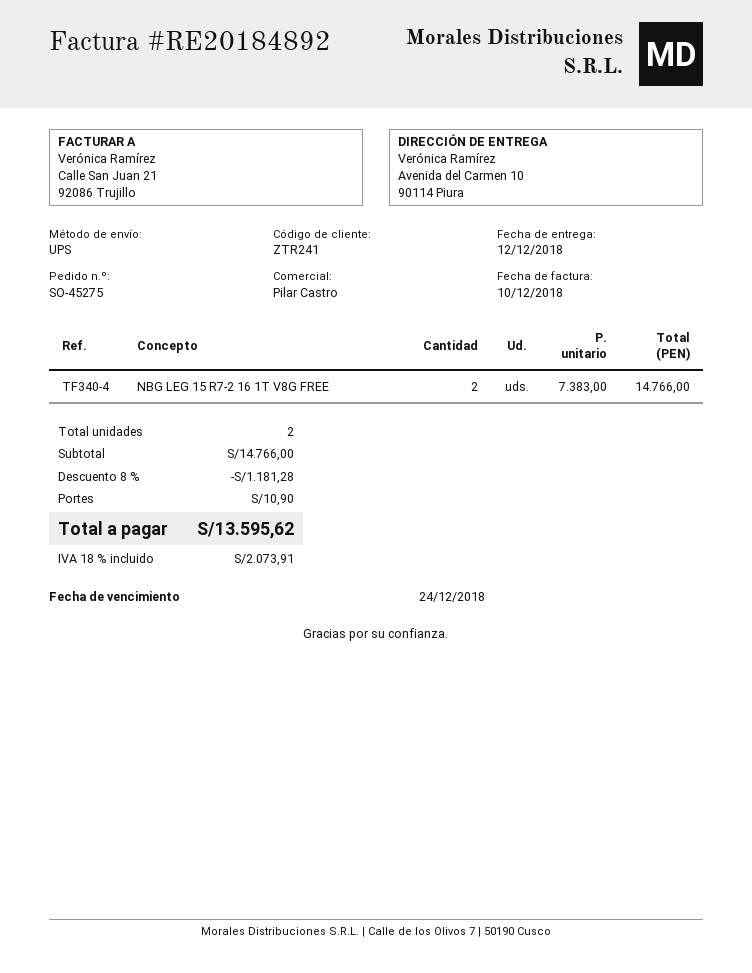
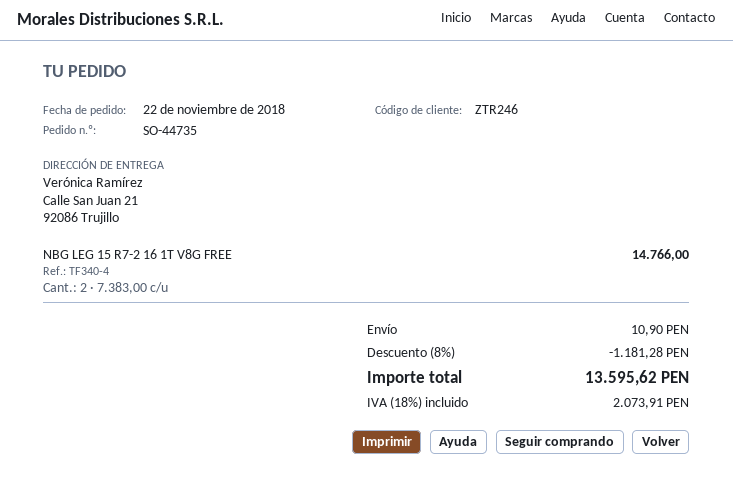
order number: SO-45275 -> SO-44735
customer number: ZTR241 -> ZTR246
ship to: Avenida del Carmen 10, 90114 Piura -> Calle San Juan 21, 92086 Trujillo

